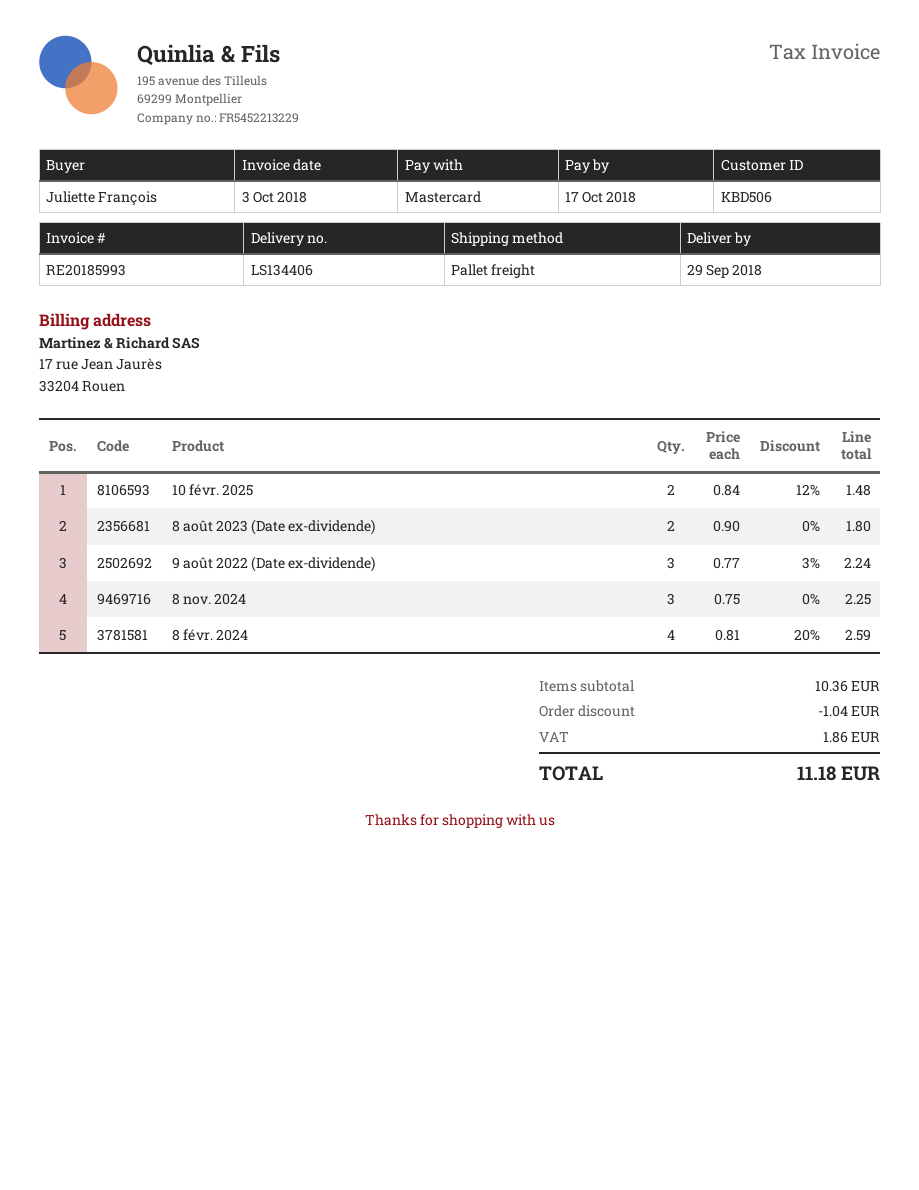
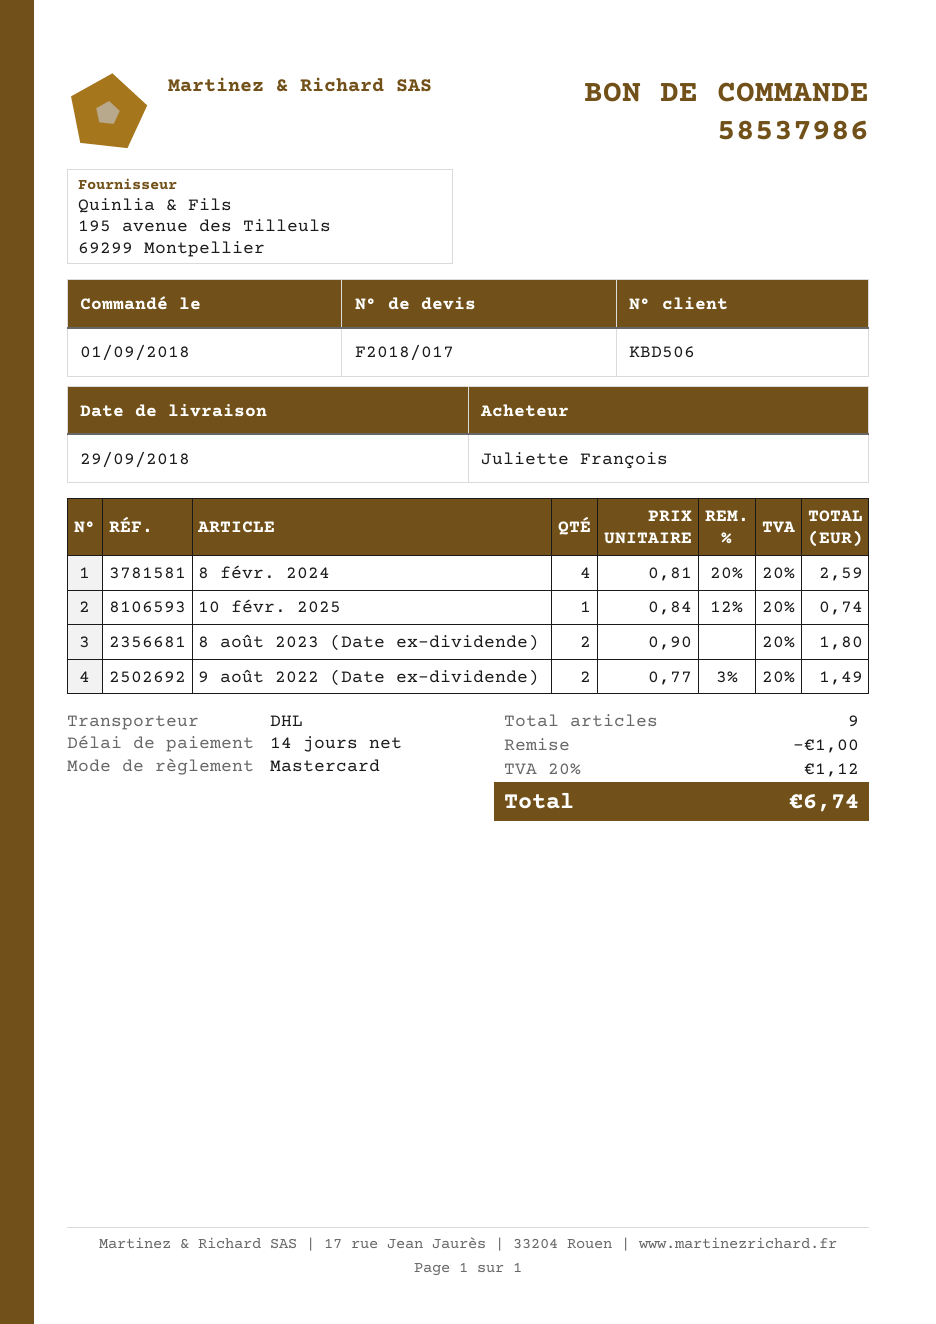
shipping method: pallet freight -> DHL
10 févr. 2025: 2 x 0.84 - 12% = 1.48 -> 1 x 0.84 - 12% = 0.74
9 août 2022 (Date ex-dividende): 3 x 0.77 - 3% = 2.24 -> 2 x 0.77 - 3% = 1.49
8 nov. 2024: 3 x 0.75 = 2.25 -> none
discount: 1.04 -> 1.00
tax: 1.86 -> 1.12
total: 11.18 -> 6.74

